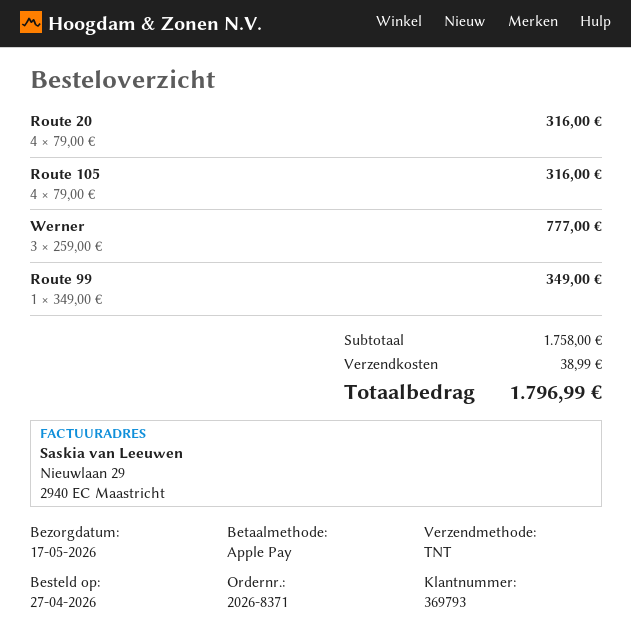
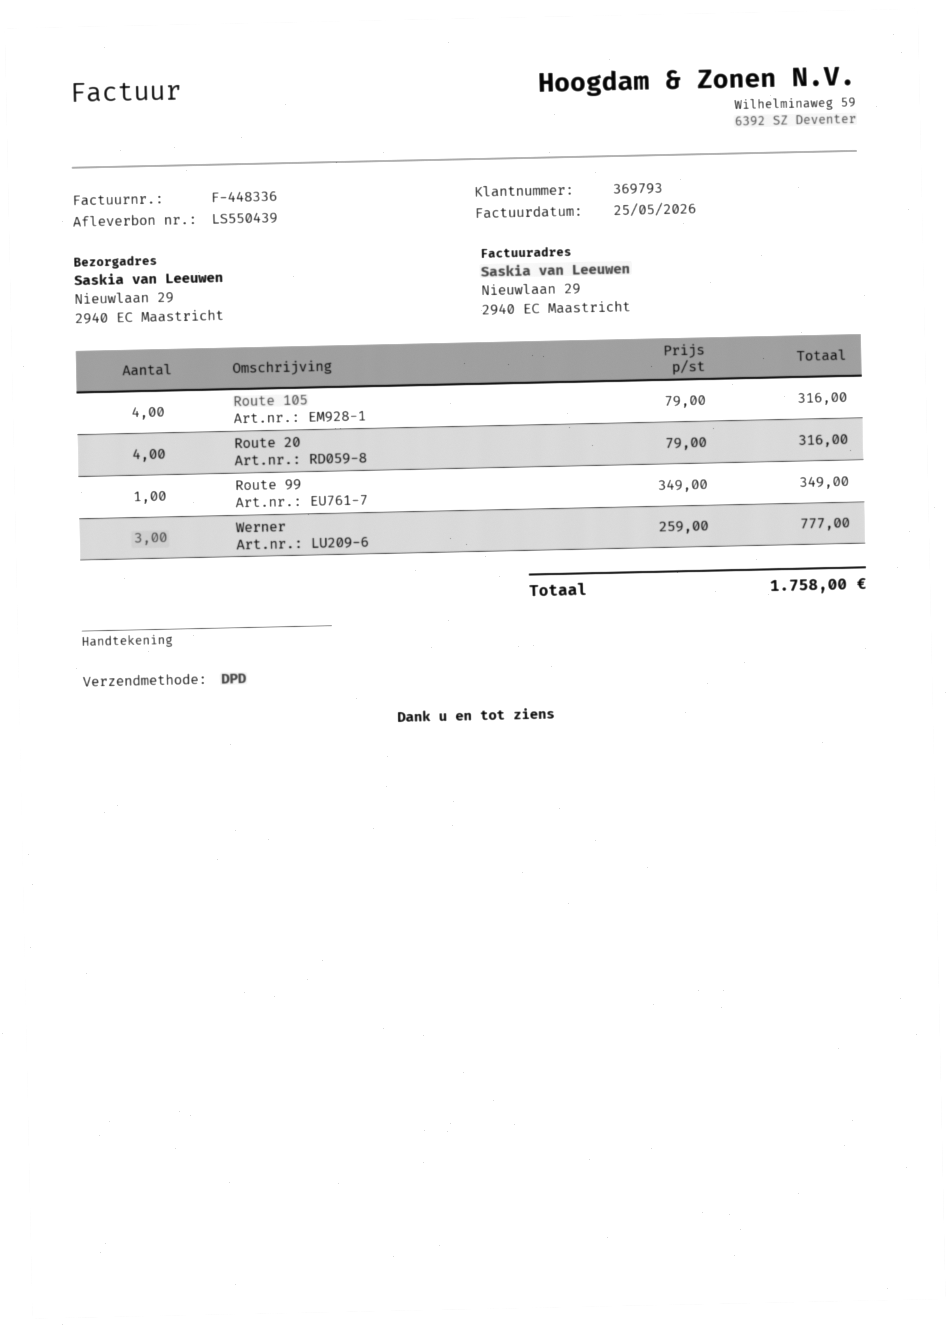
shipping method: TNT -> DPD
shipping: 38.99 -> none
total: 1796.99 -> 1758.00

